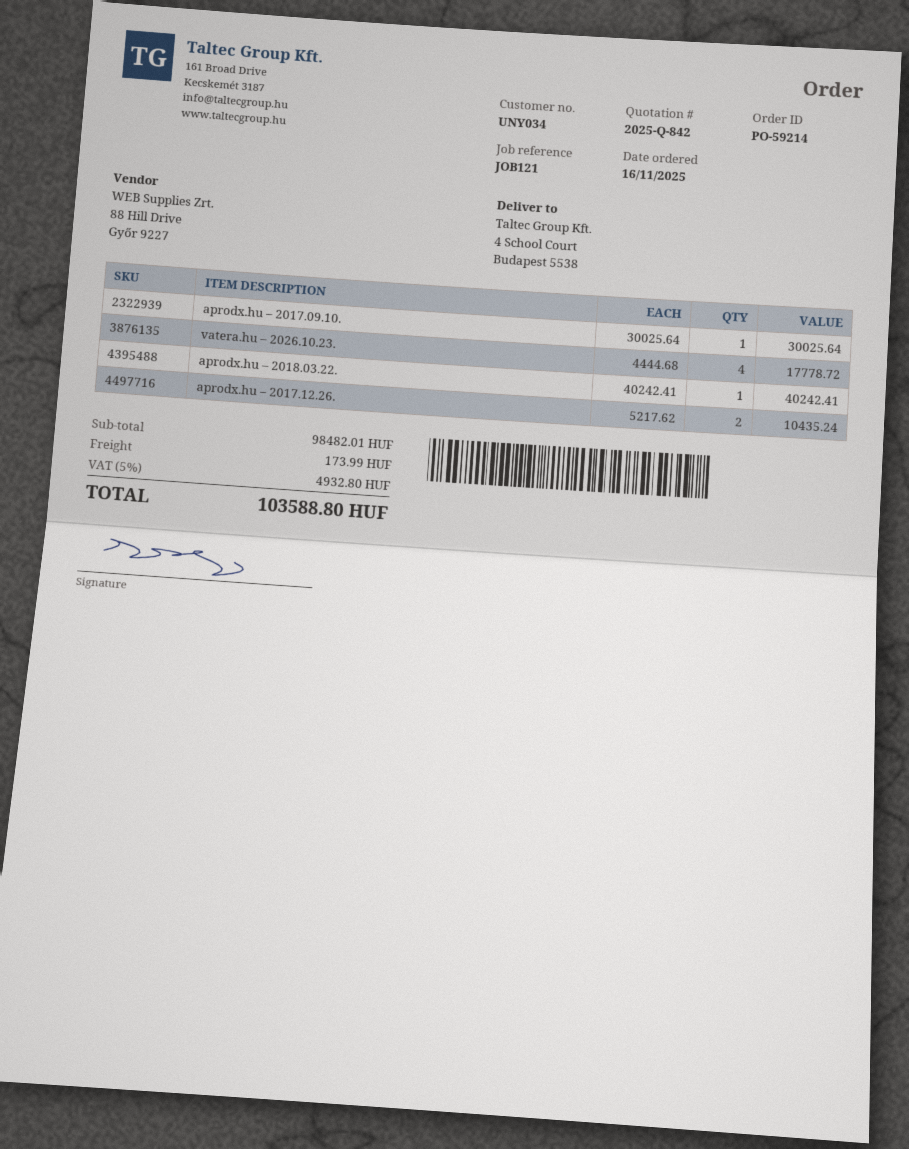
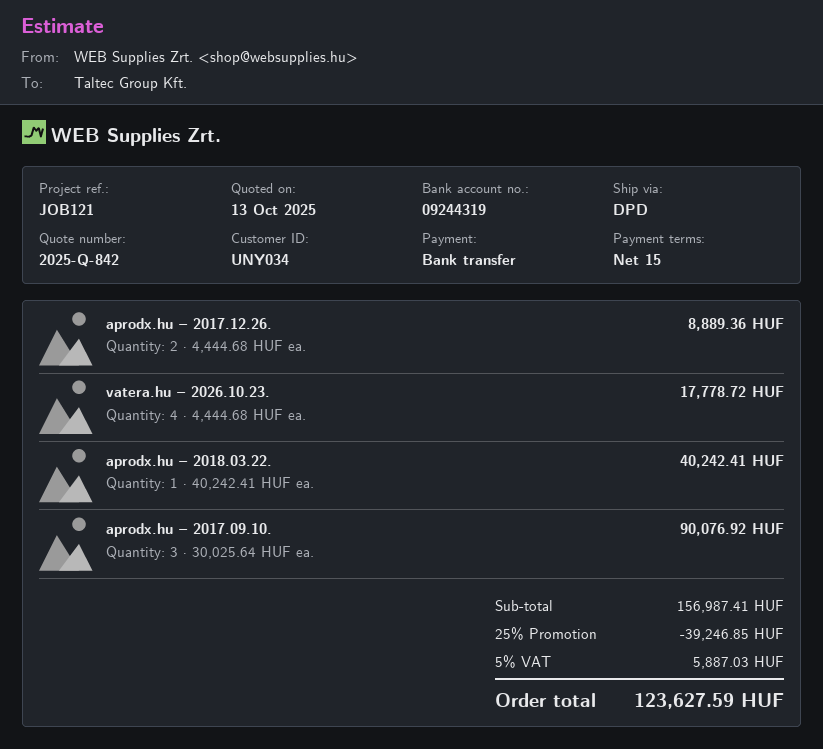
aprodx.hu – 2017.09.10.: 1 x 30025.64 = 30025.64 -> 3 x 30025.64 = 90076.92
aprodx.hu – 2017.12.26.: 2 x 5217.62 = 10435.24 -> 2 x 4444.68 = 8889.36
subtotal: 98482.01 -> 156987.41
discount: none -> 25% = 39246.85
shipping: 173.99 -> none
tax: 5% = 4932.80 -> 5% = 5887.03
total: 103588.80 -> 123627.59

